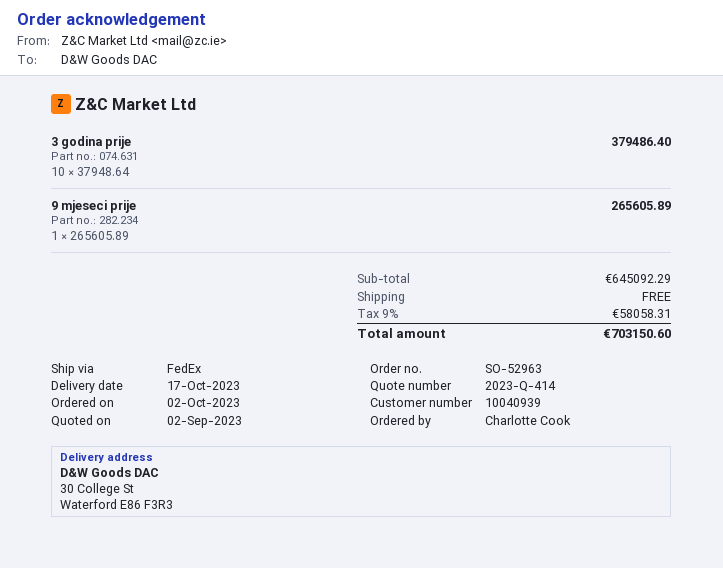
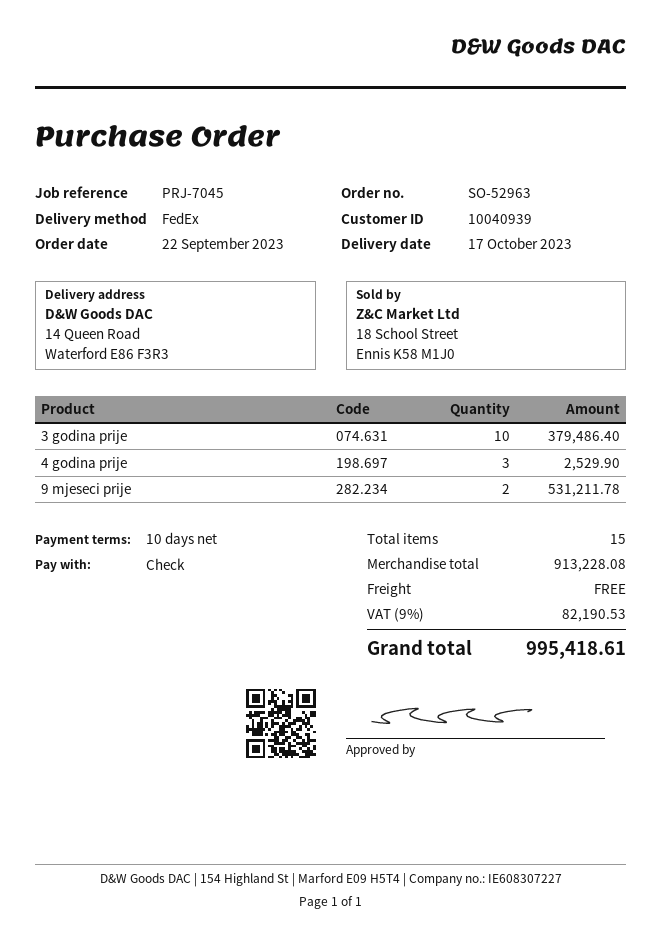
order date: 2023-10-02 -> 2023-09-22
ship to: 30 College St, Waterford E86 F3R3 -> 14 Queen Road, Waterford E86 F3R3
9 mjeseci prije: 1 for 265605.89 -> 2 for 531211.78
4 godina prije: none -> 3 for 2529.90
subtotal: 645092.29 -> 913228.08
tax: 9% = 58058.31 -> 9% = 82190.53
total: 703150.60 -> 995418.61

